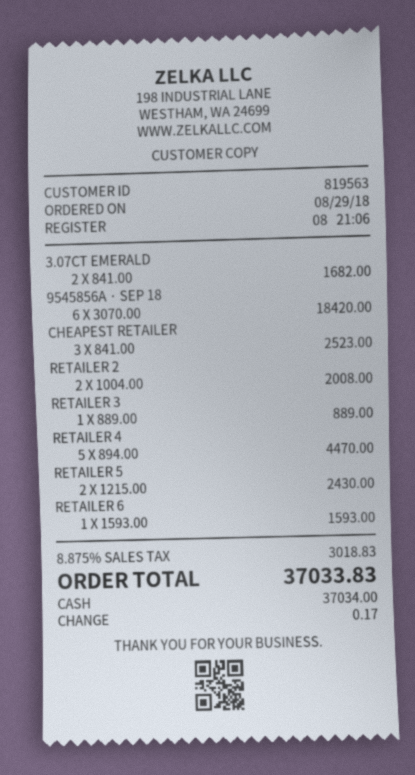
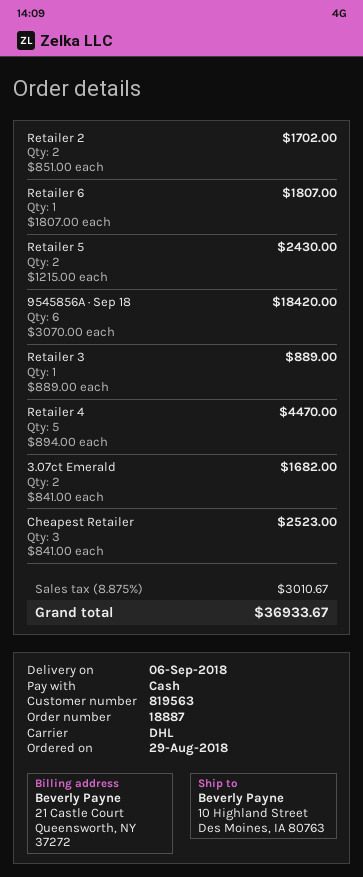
RETAILER 2: 2 x 1004.00 = 2008.00 -> 2 x 851.00 = 1702.00
RETAILER 6: 1 x 1593.00 = 1593.00 -> 1 x 1807.00 = 1807.00
tax: 8.875% = 3018.83 -> 8.875% = 3010.67
total: 37033.83 -> 36933.67

